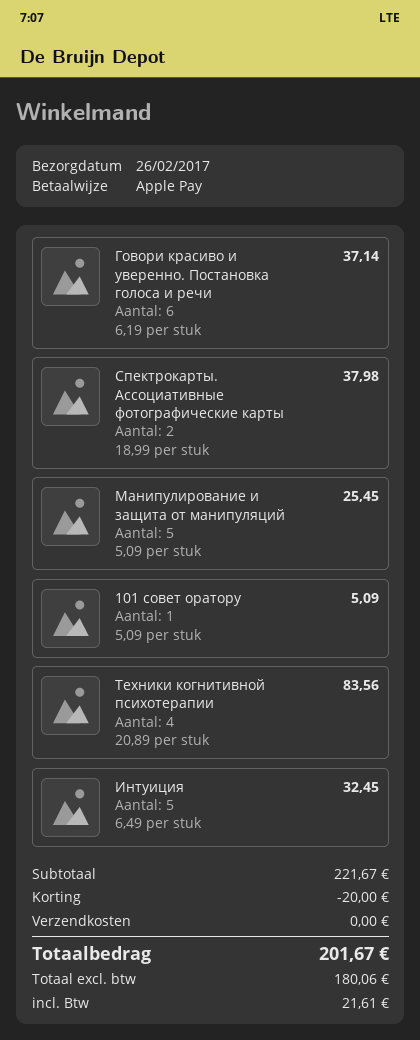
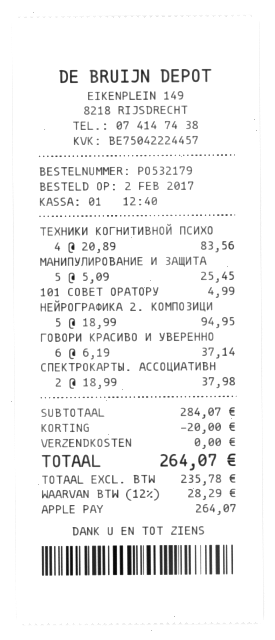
101 совет оратору: 1 x 5.09 = 5.09 -> 1 x 4.99 = 4.99
Интуиция: 5 x 6.49 = 32.45 -> none
НЕЙРОГРАФИКА 2. КОМПОЗИЦИ: none -> 5 x 18.99 = 94.95
subtotal: 221.67 -> 284.07
net: 180.06 -> 235.78
tax: 21.61 -> 28.29
total: 201.67 -> 264.07

